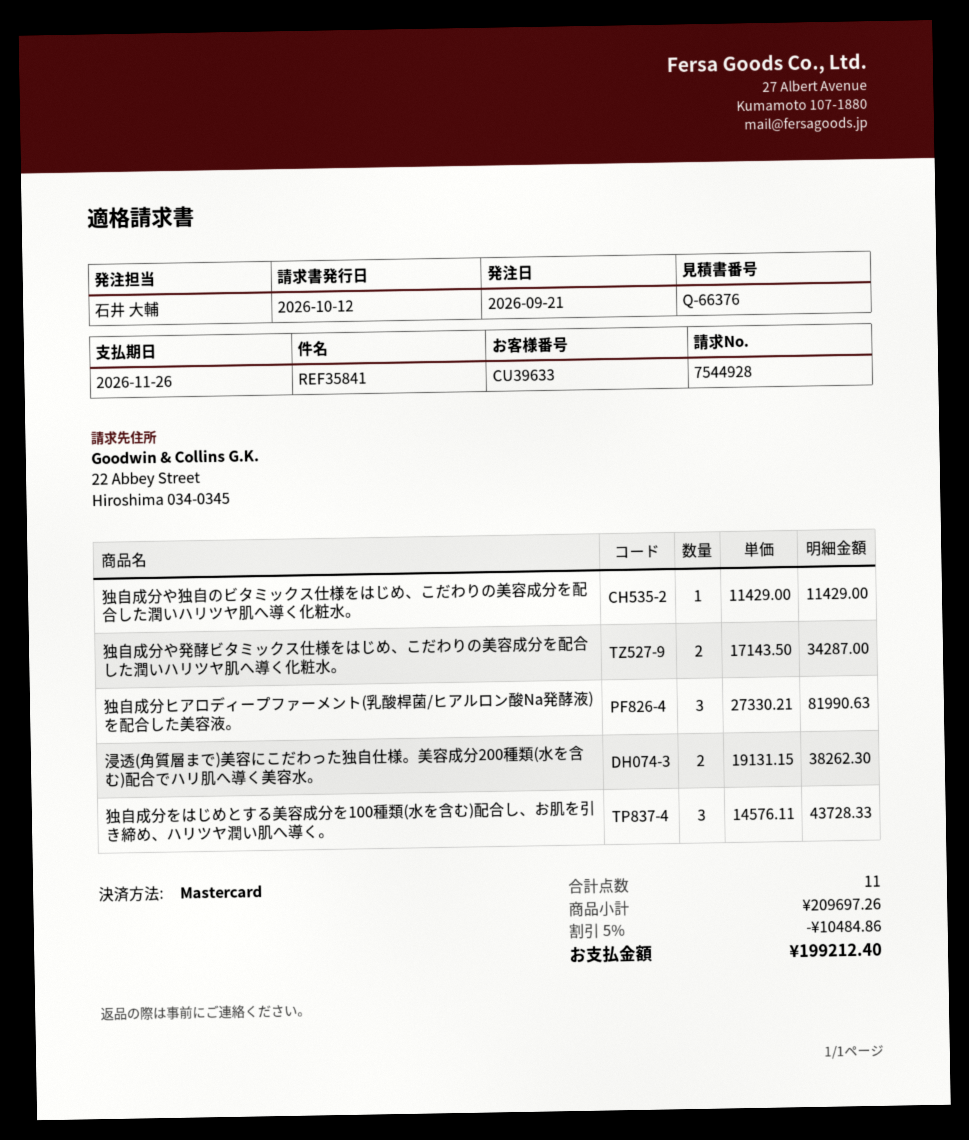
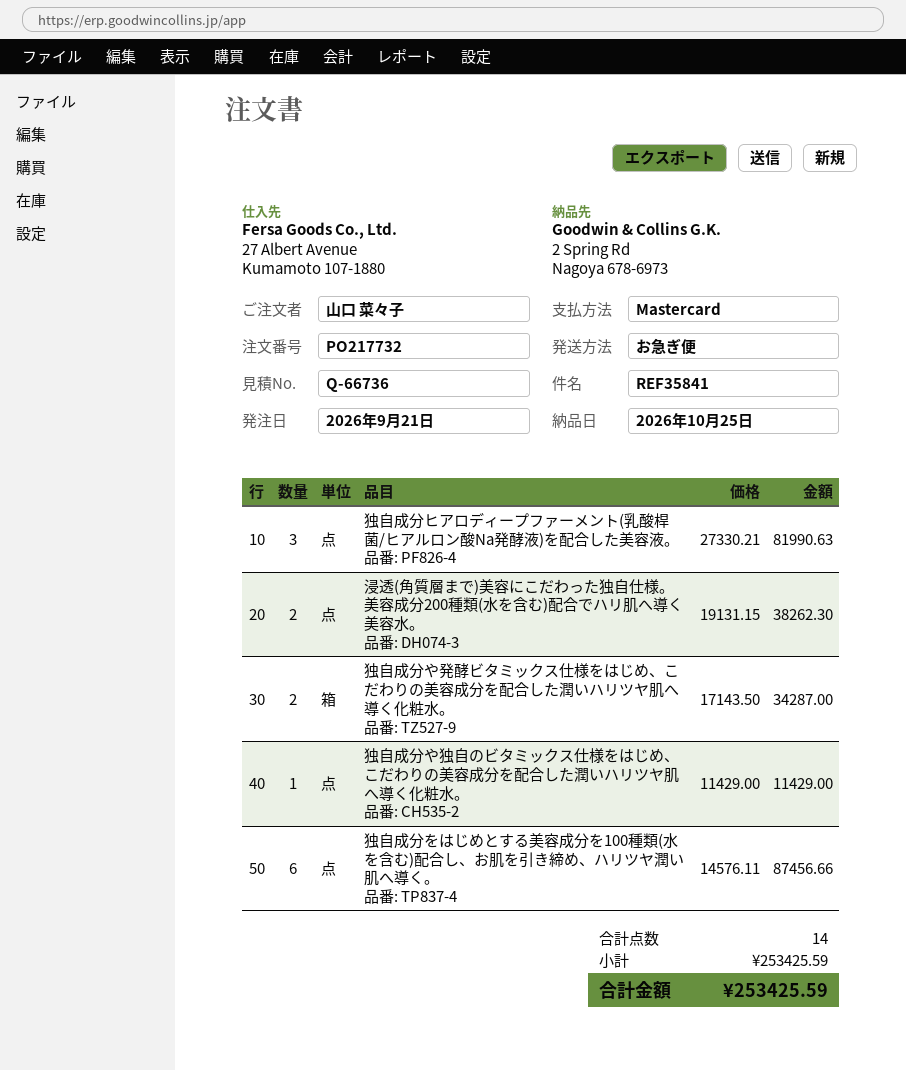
quote number: Q-66376 -> Q-66736
ordered by: 石井 大輔 -> 山口 菜々子
独自成分をはじめとする美容成分を100種類(水を含む)配合し、お肌を引き締め、ハリツヤ潤い肌へ導く。: 3 x 14576.11 = 43728.33 -> 6 x 14576.11 = 87456.66
total quantity: 11 -> 14
subtotal: 209697.26 -> 253425.59
discount: 5% = 10484.86 -> none
total: 199212.40 -> 253425.59

